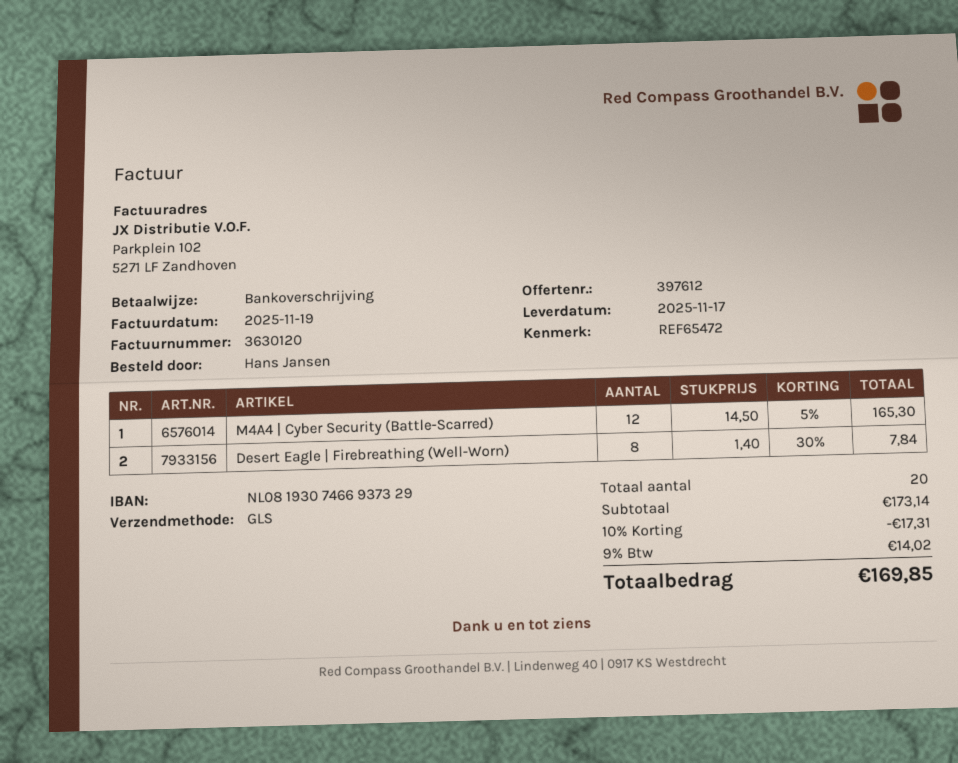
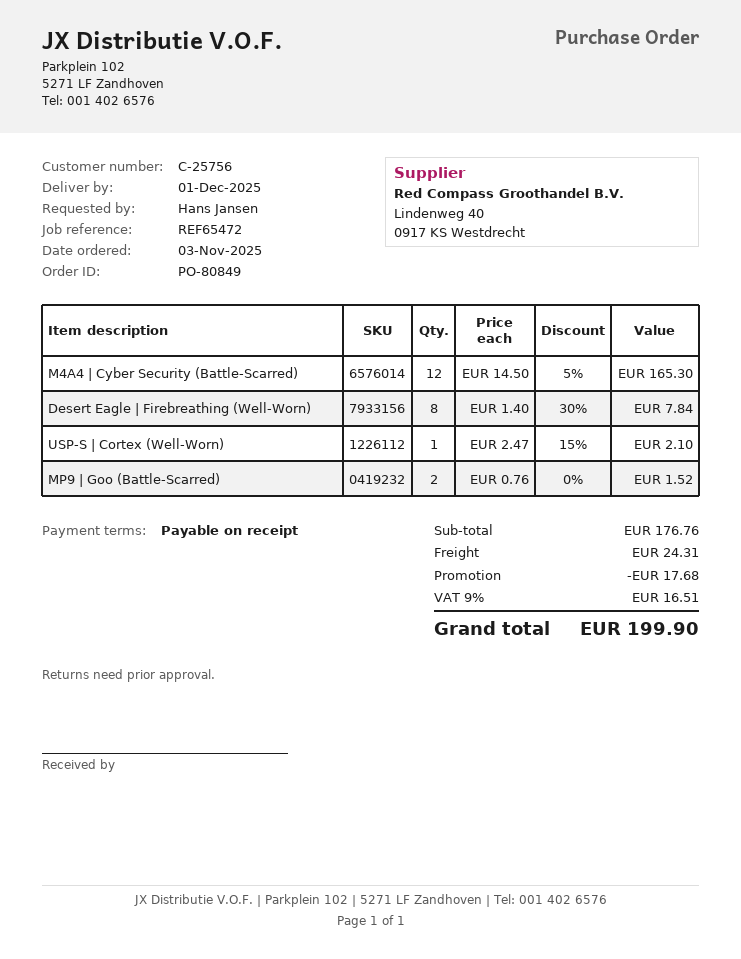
delivery date: 2025-11-17 -> 2025-12-01
USP-S | Cortex (Well-Worn): none -> 1 x 2.47 - 15% = 2.10
MP9 | Goo (Battle-Scarred): none -> 2 x 0.76 = 1.52
subtotal: 173.14 -> 176.76
discount: 17.31 -> 17.68
shipping: none -> 24.31
tax: 9% = 14.02 -> 9% = 16.51
total: 169.85 -> 199.90

